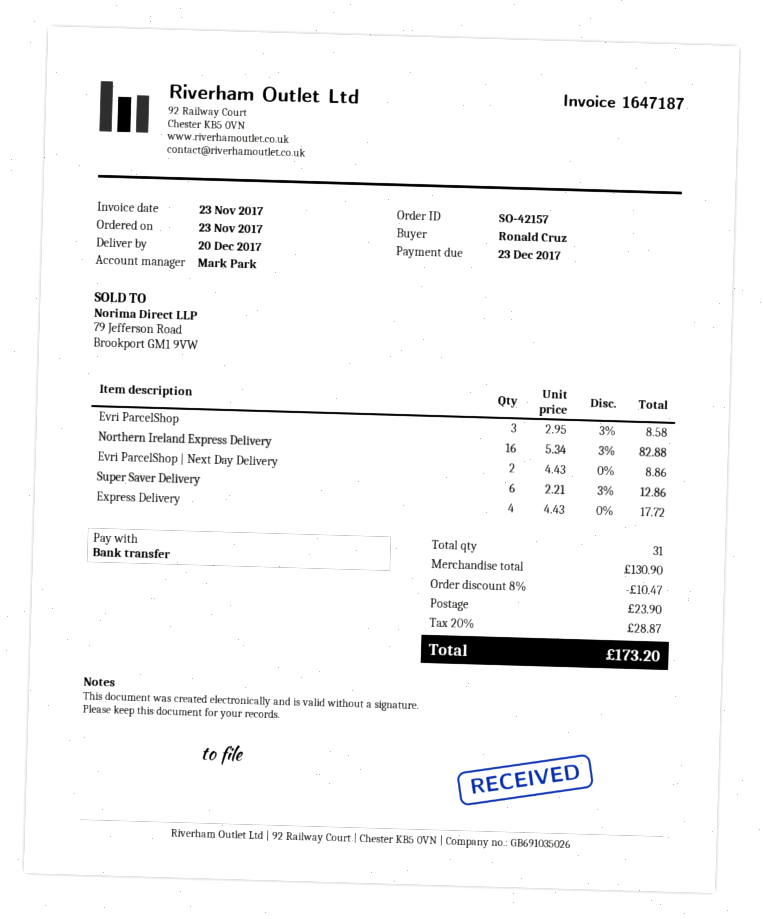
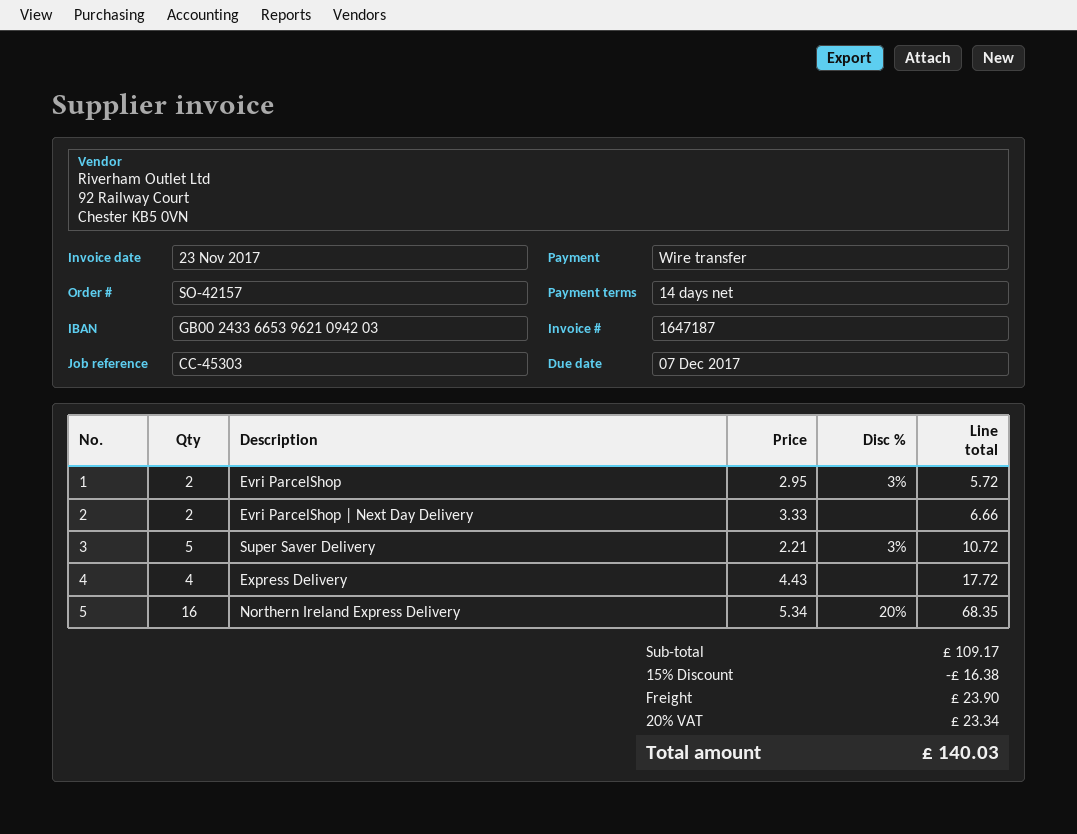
due date: 2017-12-23 -> 2017-12-07
Evri ParcelShop: 3 x 2.95 - 3% = 8.58 -> 2 x 2.95 - 3% = 5.72
Northern Ireland Express Delivery: 16 x 5.34 - 3% = 82.88 -> 16 x 5.34 - 20% = 68.35
Evri ParcelShop | Next Day Delivery: 2 x 4.43 = 8.86 -> 2 x 3.33 = 6.66
Super Saver Delivery: 6 x 2.21 - 3% = 12.86 -> 5 x 2.21 - 3% = 10.72
subtotal: 130.90 -> 109.17
discount: 8% = 10.47 -> 15% = 16.38
tax: 20% = 28.87 -> 20% = 23.34
total: 173.20 -> 140.03

